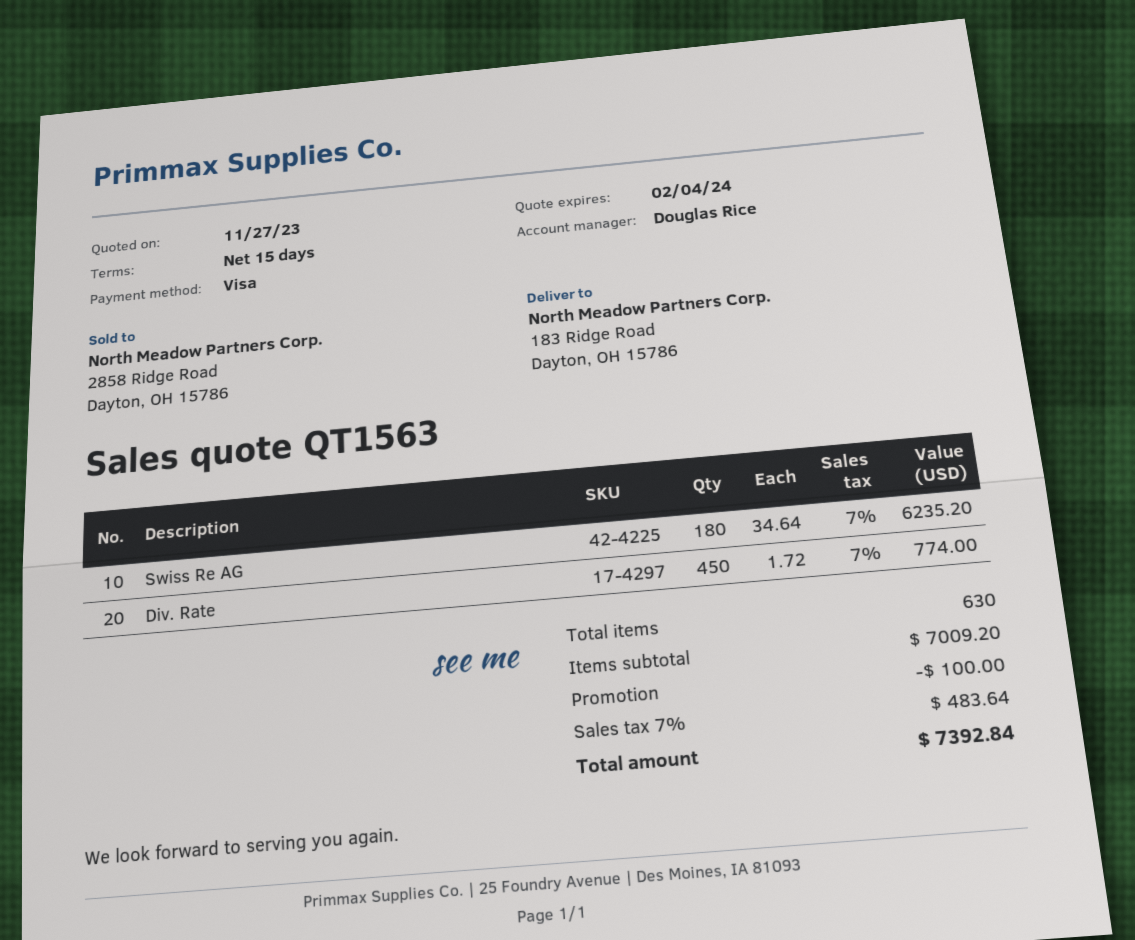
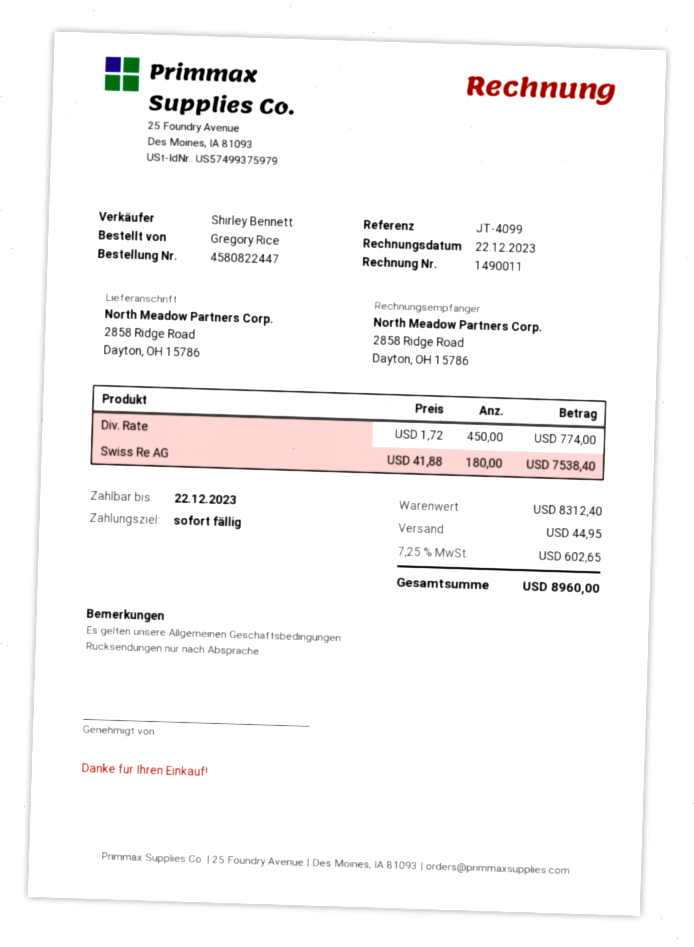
payment terms: 15 days -> on receipt
sales rep: Douglas Rice -> Shirley Bennett
ship to: 183 Ridge Road, Dayton, OH 15786 -> 2858 Ridge Road, Dayton, OH 15786
Swiss Re AG: 180 x 34.64 = 6235.20 -> 180 x 41.88 = 7538.40
subtotal: 7009.20 -> 8312.40
discount: 100.00 -> none
shipping: none -> 44.95
tax: 7% = 483.64 -> 7.25% = 602.65
total: 7392.84 -> 8960.00

